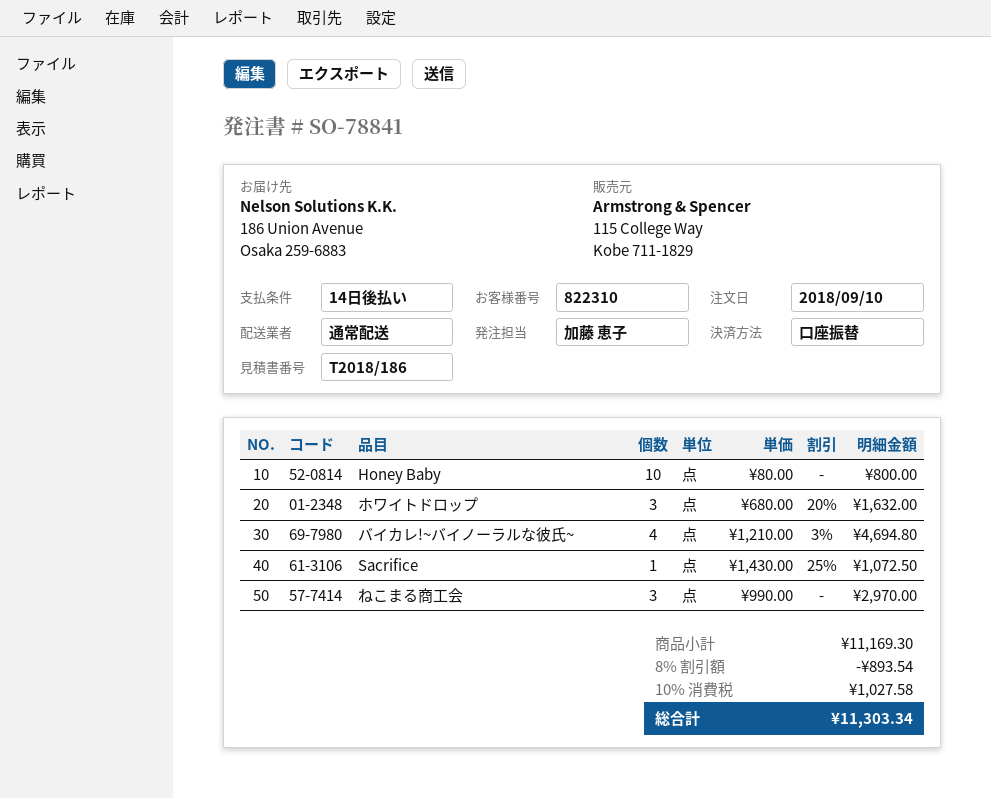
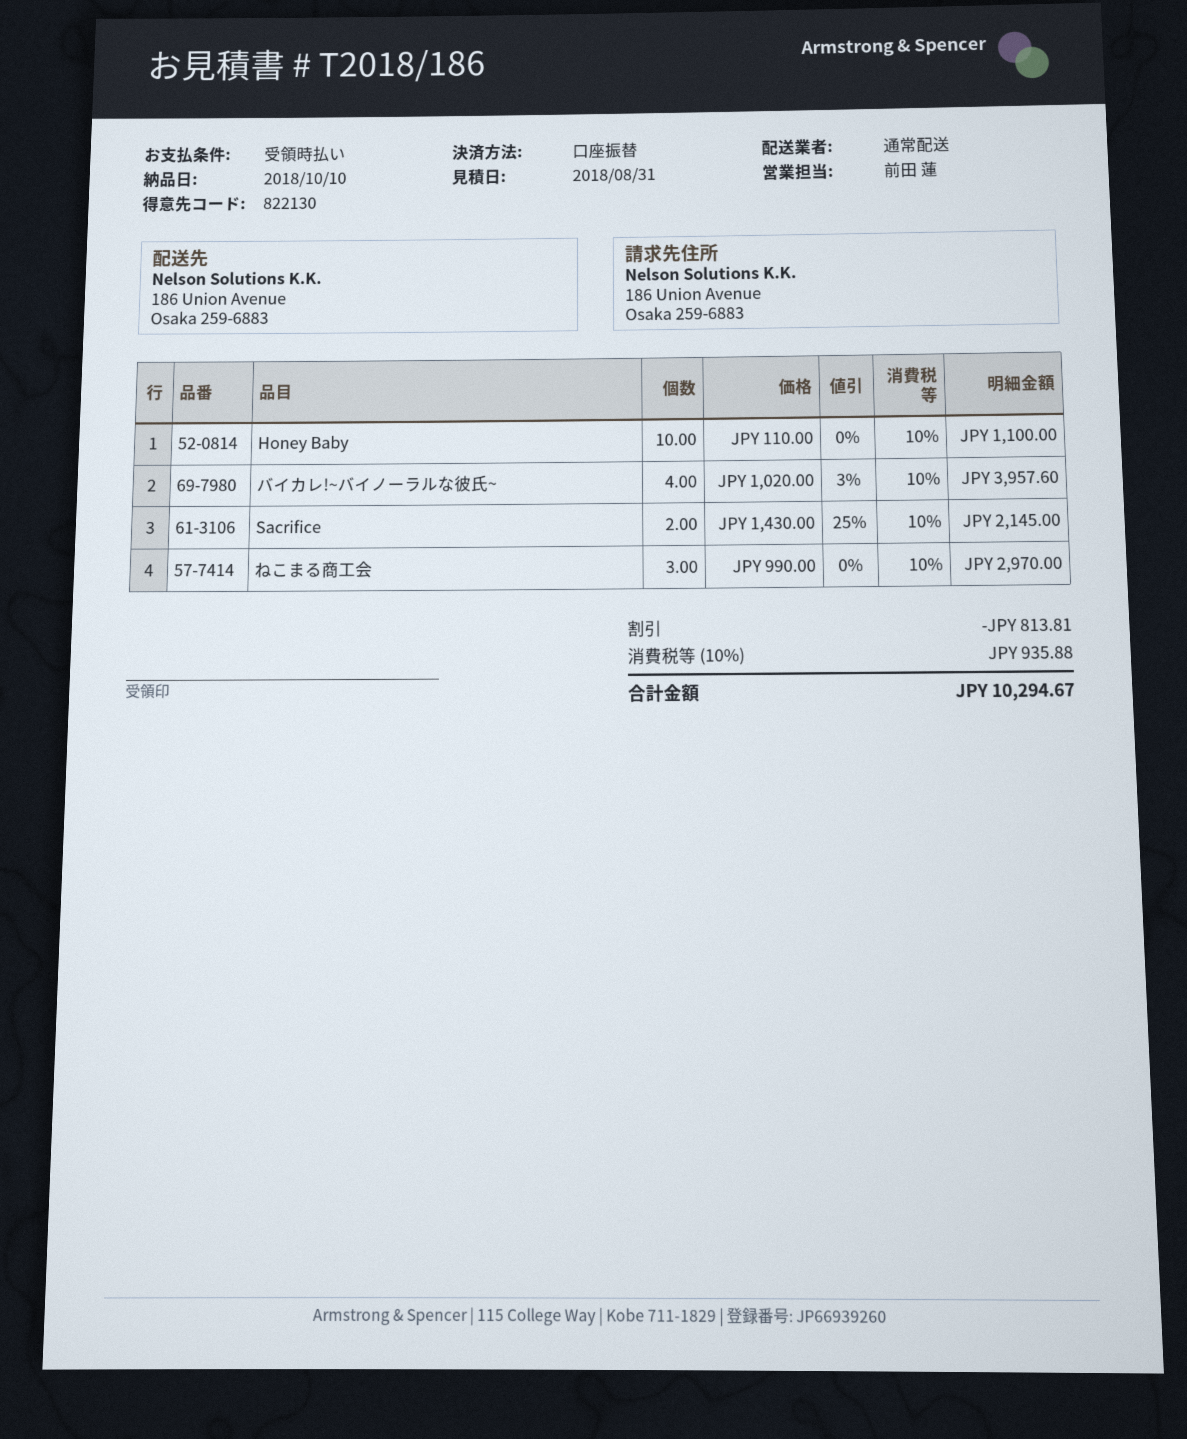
payment terms: 14 days -> on receipt
customer number: 822310 -> 822130
Honey Baby: 10 x 80.00 = 800.00 -> 10 x 110.00 = 1100.00
ホワイトドロップ: 3 x 680.00 - 20% = 1632.00 -> none
バイカレ!~バイノーラルな彼氏~: 4 x 1210.00 - 3% = 4694.80 -> 4 x 1020.00 - 3% = 3957.60
Sacrifice: 1 x 1430.00 - 25% = 1072.50 -> 2 x 1430.00 - 25% = 2145.00
discount: 893.54 -> 813.81
tax: 10% = 1027.58 -> 10% = 935.88
total: 11303.34 -> 10294.67

